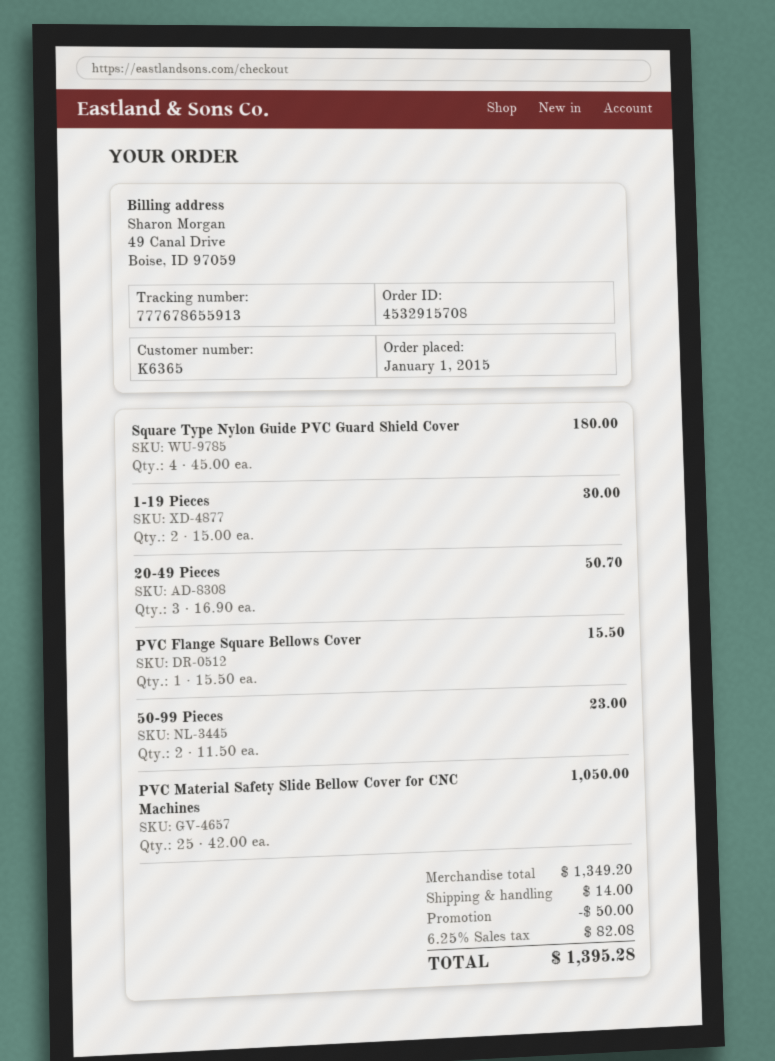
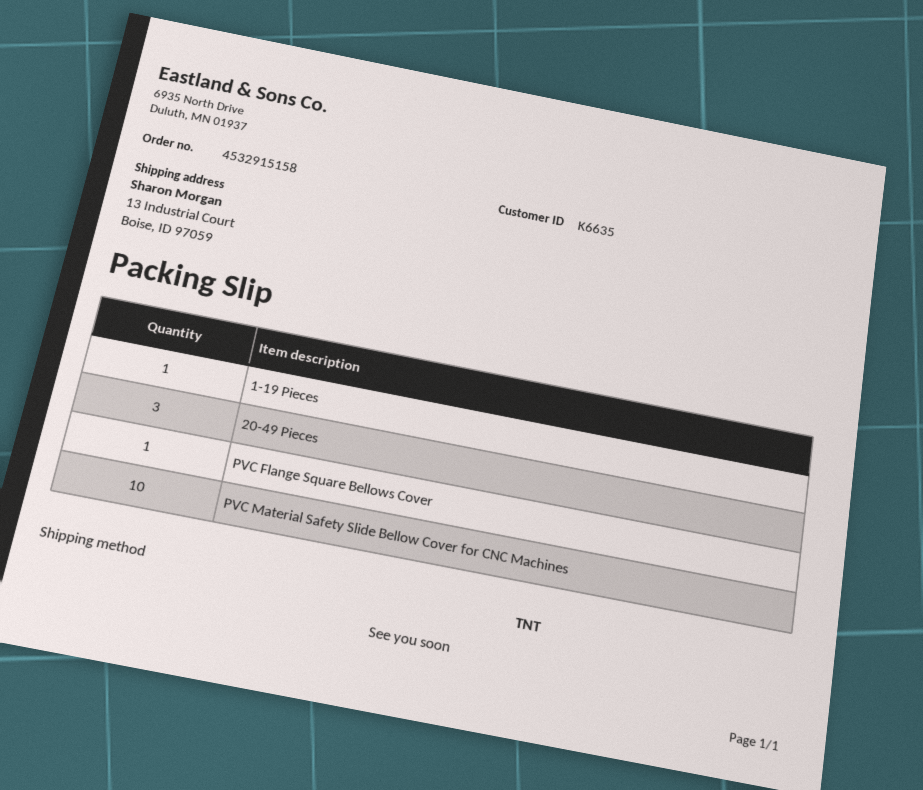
order number: 4532915708 -> 4532915158
customer number: K6365 -> K6635
Square Type Nylon Guide PVC Guard Shield Cover: 4 -> none
1-19 Pieces: 2 -> 1
50-99 Pieces: 2 -> none
PVC Material Safety Slide Bellow Cover for CNC Machines: 25 -> 10

